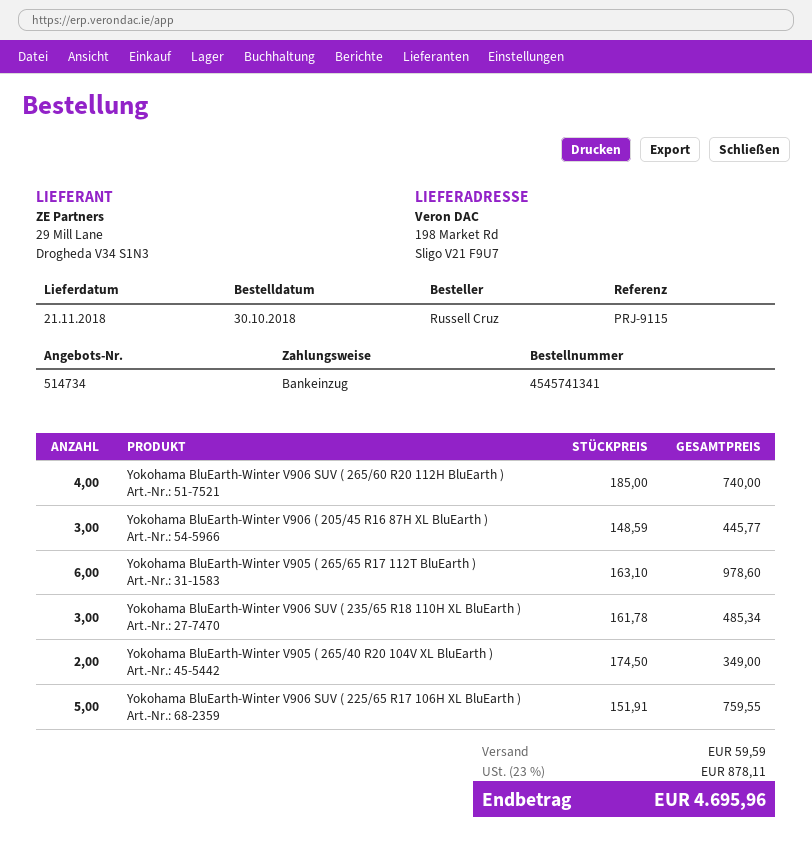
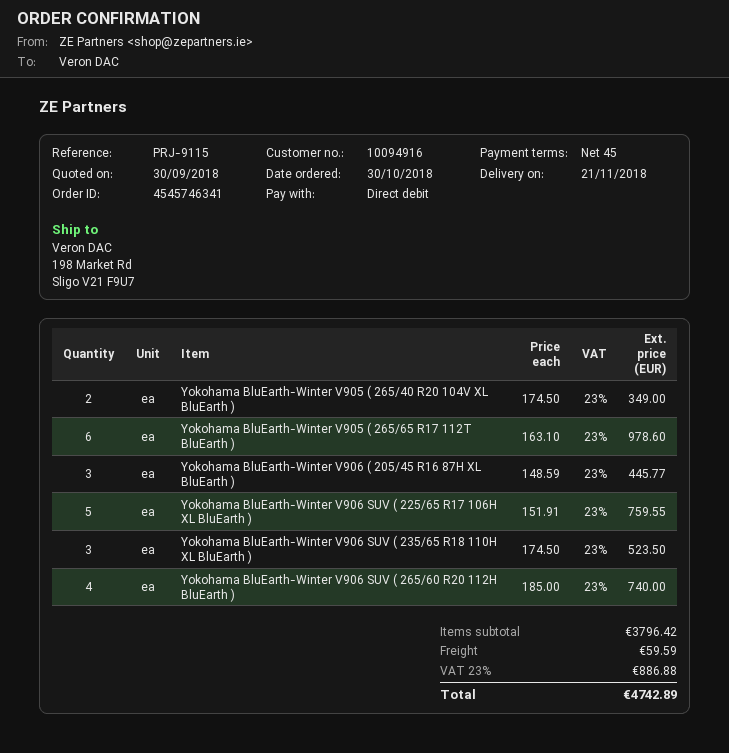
order number: 4545741341 -> 4545746341
Yokohama BluEarth-Winter V906 SUV ( 235/65 R18 110H XL BluEarth ): 3 x 161.78 = 485.34 -> 3 x 174.50 = 523.50
tax: 23% = 878.11 -> 23% = 886.88
total: 4695.96 -> 4742.89

